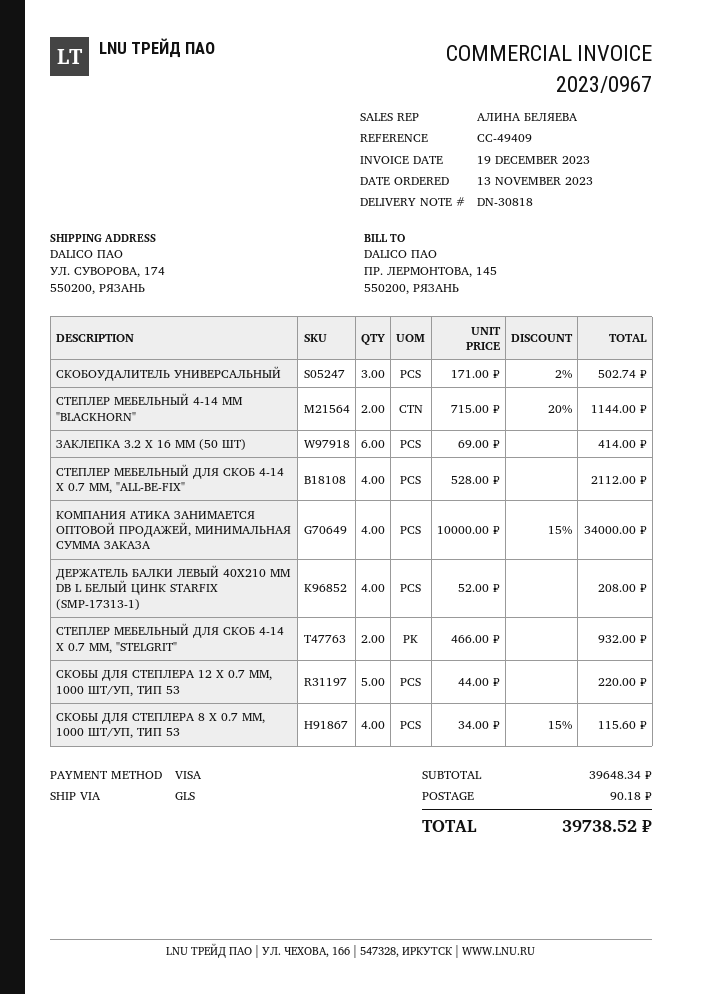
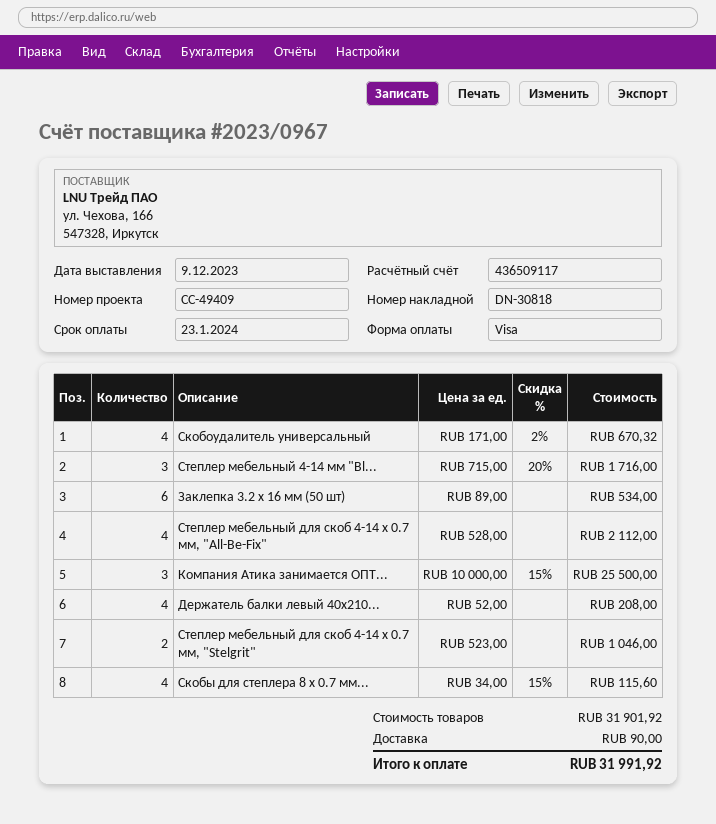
invoice date: 2023-12-19 -> 2023-12-09
СКОБОУДАЛИТЕЛЬ УНИВЕРСАЛЬНЫЙ: 3 x 171.00 - 2% = 502.74 -> 4 x 171.00 - 2% = 670.32
СТЕПЛЕР МЕБЕЛЬНЫЙ 4-14 ММ "BLACKHORN": 2 x 715.00 - 20% = 1144.00 -> 3 x 715.00 - 20% = 1716.00
ЗАКЛЕПКА 3.2 Х 16 ММ (50 ШТ): 6 x 69.00 = 414.00 -> 6 x 89.00 = 534.00
КОМПАНИЯ АТИКА ЗАНИМАЕТСЯ ОПТОВОЙ ПРОДАЖЕЙ, МИНИМАЛЬНАЯ СУММА ЗАКАЗА: 4 x 10000.00 - 15% = 34000.00 -> 3 x 10000.00 - 15% = 25500.00
СТЕПЛЕР МЕБЕЛЬНЫЙ ДЛЯ СКОБ 4-14 Х 0.7 ММ, "STELGRIT": 2 x 466.00 = 932.00 -> 2 x 523.00 = 1046.00
СКОБЫ ДЛЯ СТЕПЛЕРА 12 Х 0.7 ММ, 1000 ШТ/УП, ТИП 53: 5 x 44.00 = 220.00 -> none
subtotal: 39648.34 -> 31901.92
shipping: 90.18 -> 90.00
total: 39738.52 -> 31991.92

